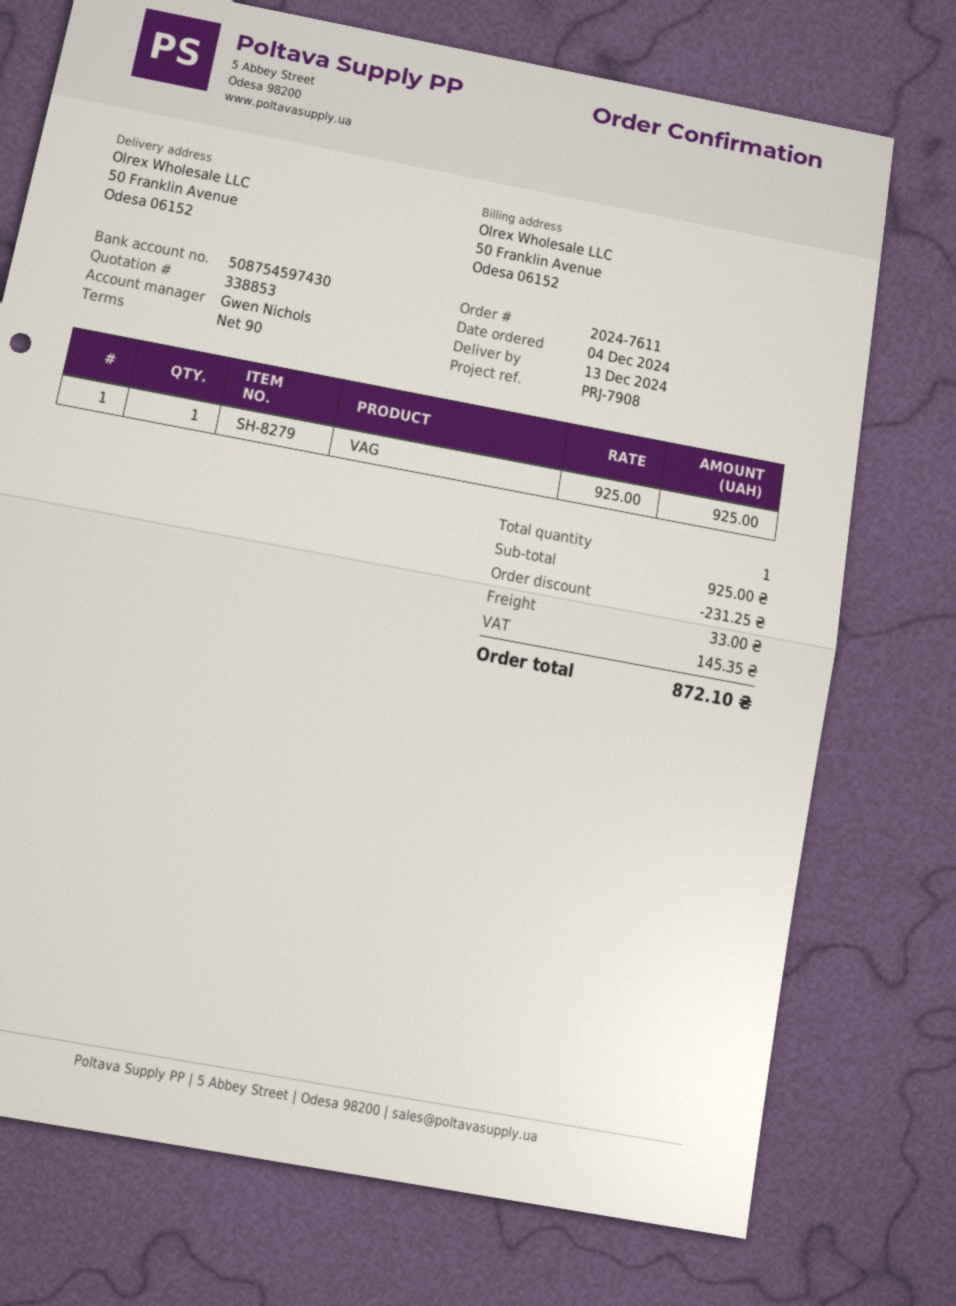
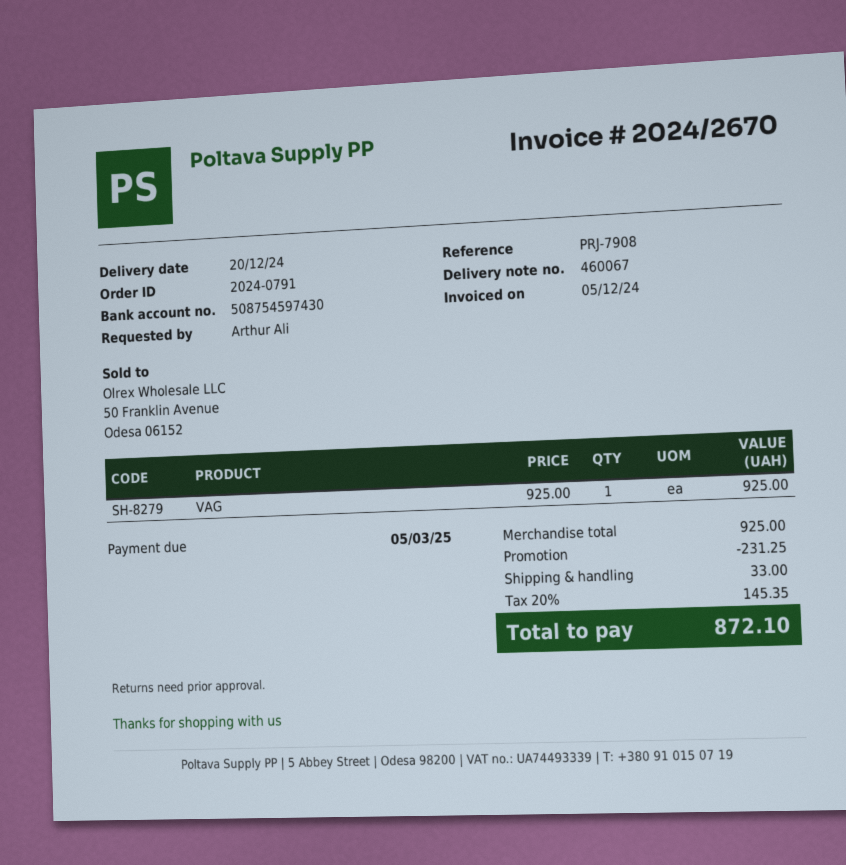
order number: 2024-7611 -> 2024-0791
delivery date: 2024-12-13 -> 2024-12-20

